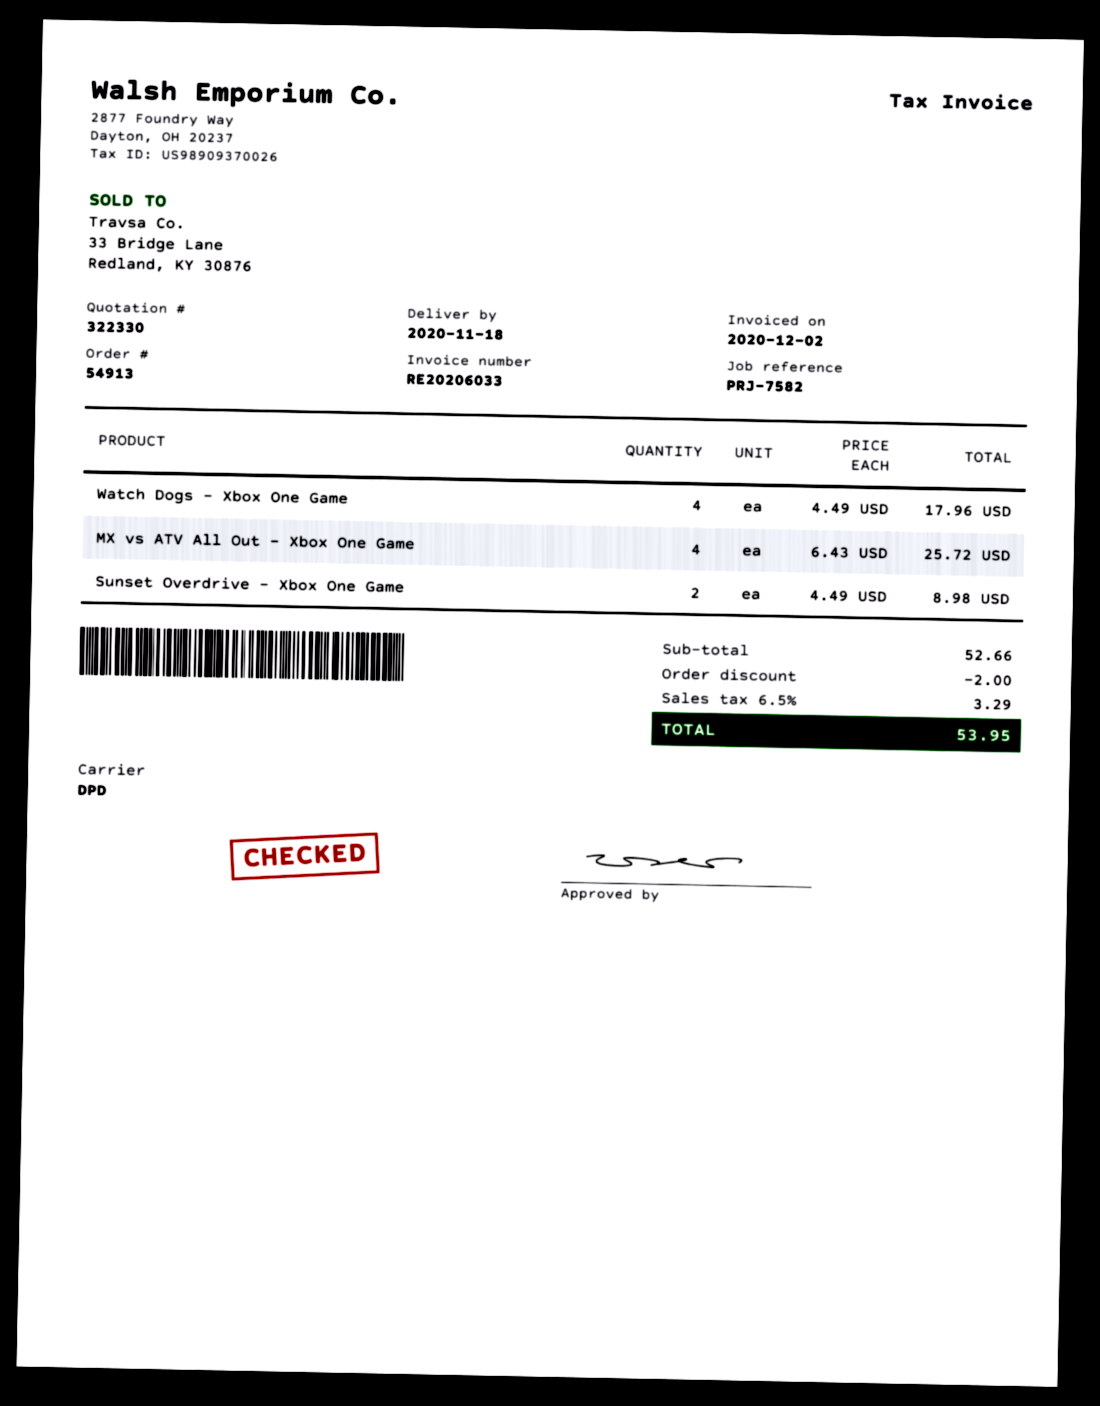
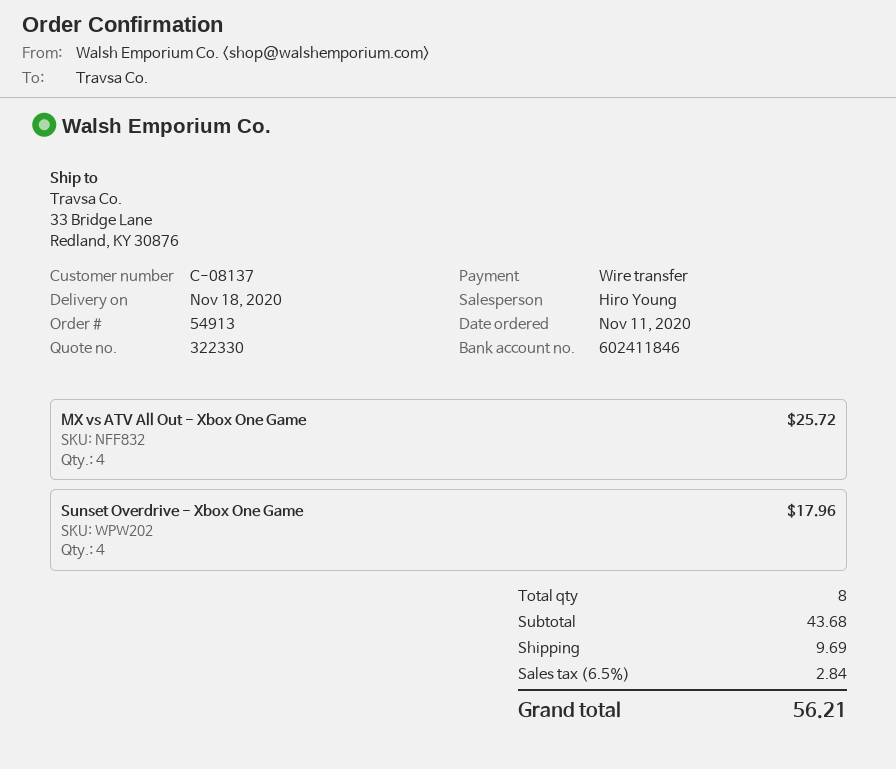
Watch Dogs - Xbox One Game: 4 for 17.96 -> none
Sunset Overdrive - Xbox One Game: 2 for 8.98 -> 4 for 17.96
subtotal: 52.66 -> 43.68
discount: 2.00 -> none
shipping: none -> 9.69
tax: 6.5% = 3.29 -> 6.5% = 2.84
total: 53.95 -> 56.21

